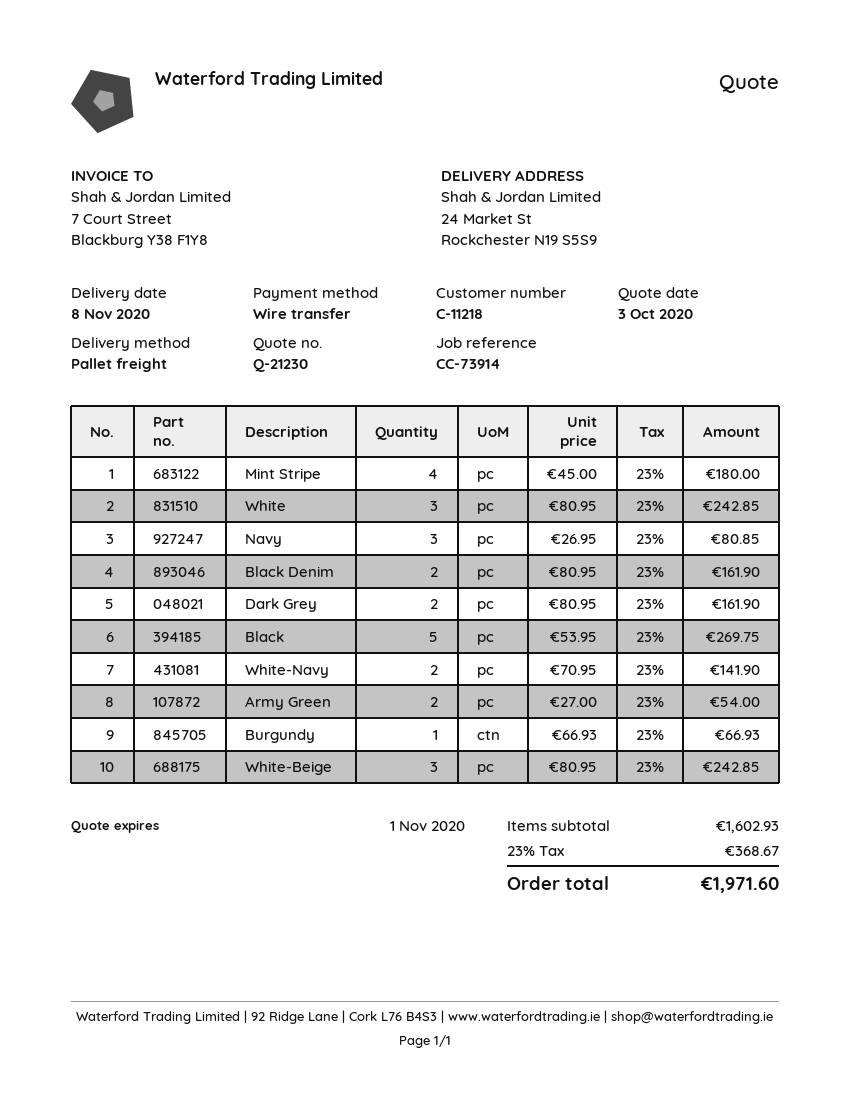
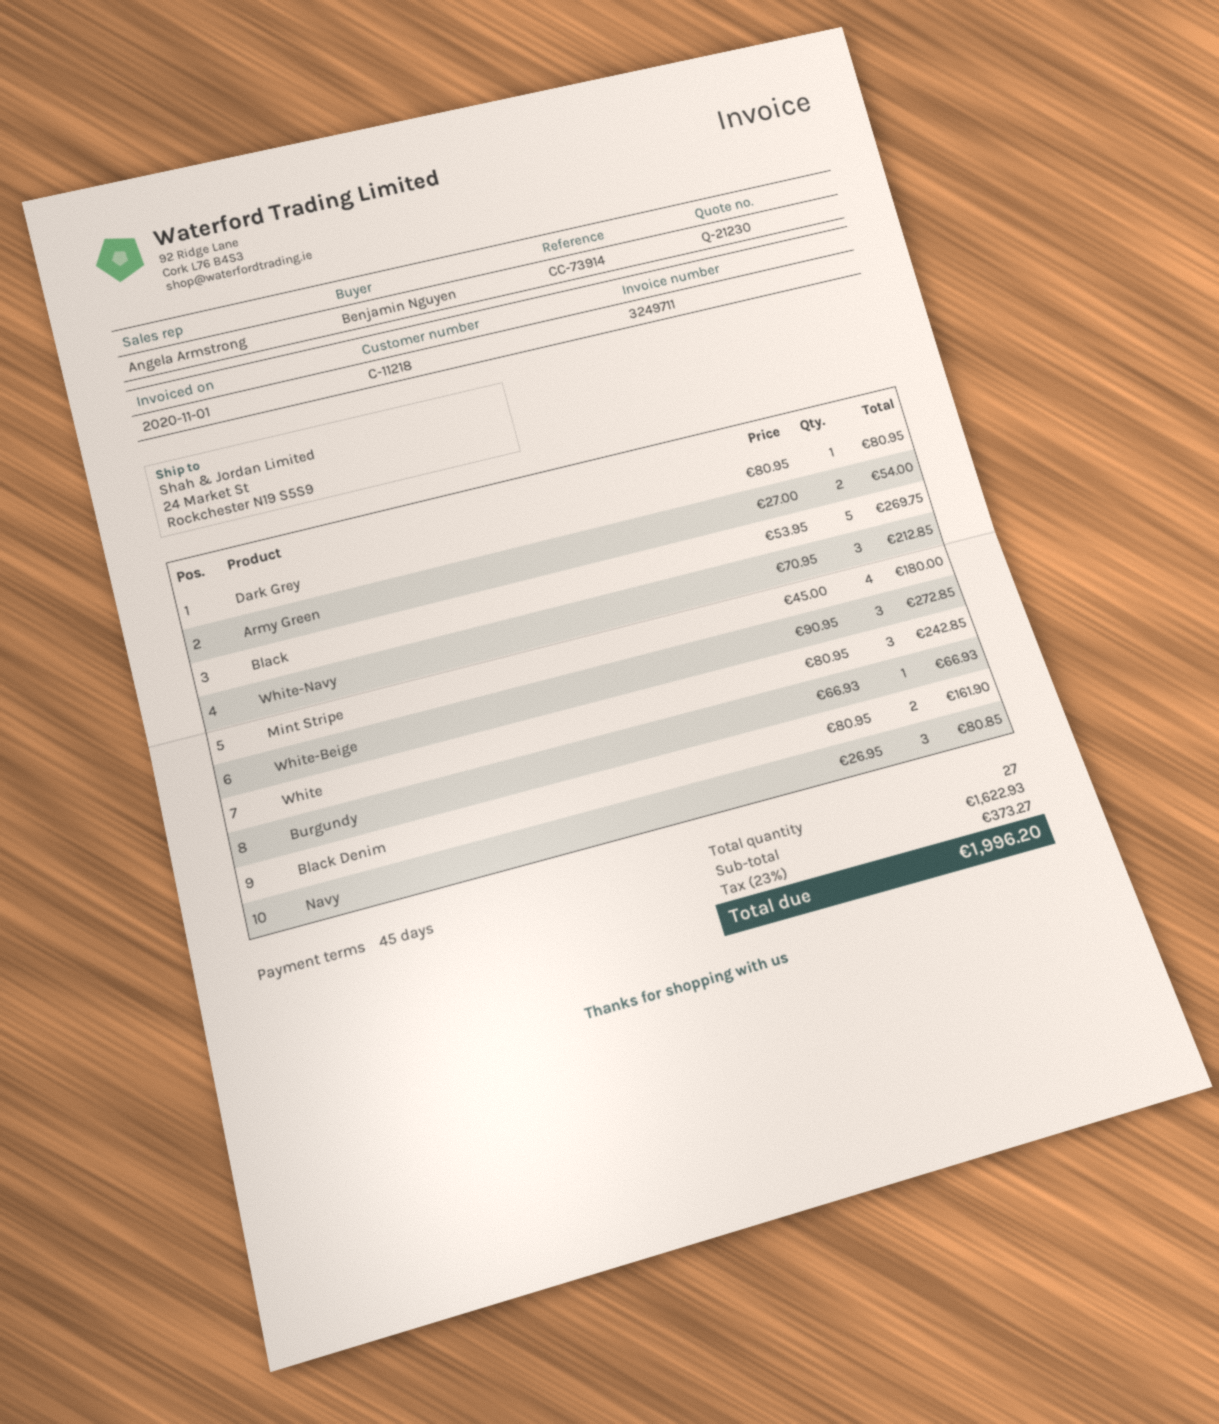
Dark Grey: 2 x 80.95 = 161.90 -> 1 x 80.95 = 80.95
White-Navy: 2 x 70.95 = 141.90 -> 3 x 70.95 = 212.85
White-Beige: 3 x 80.95 = 242.85 -> 3 x 90.95 = 272.85
subtotal: 1602.93 -> 1622.93
tax: 23% = 368.67 -> 23% = 373.27
total: 1971.60 -> 1996.20

